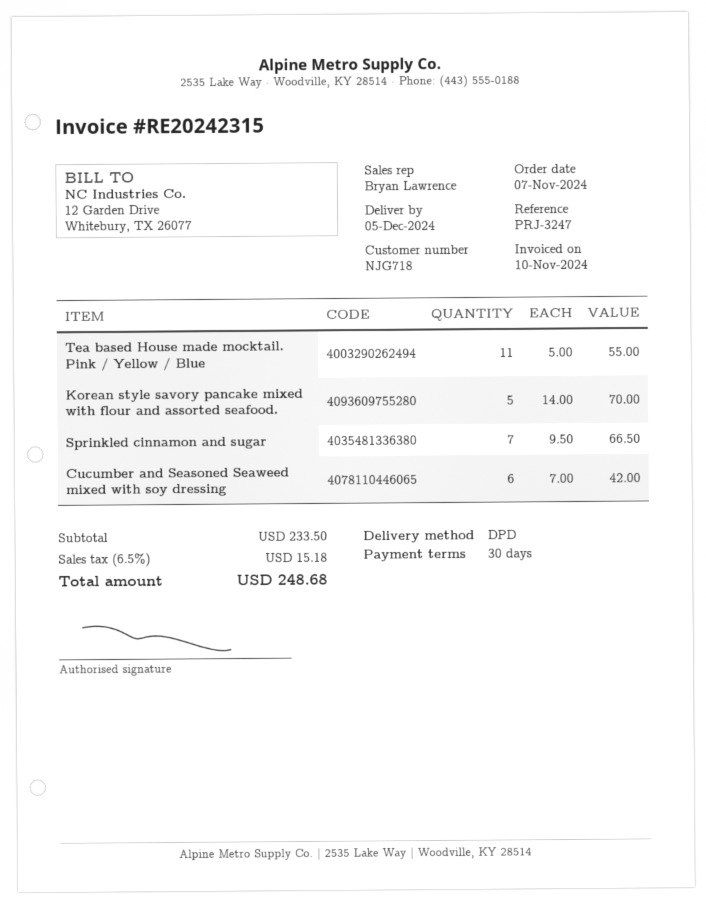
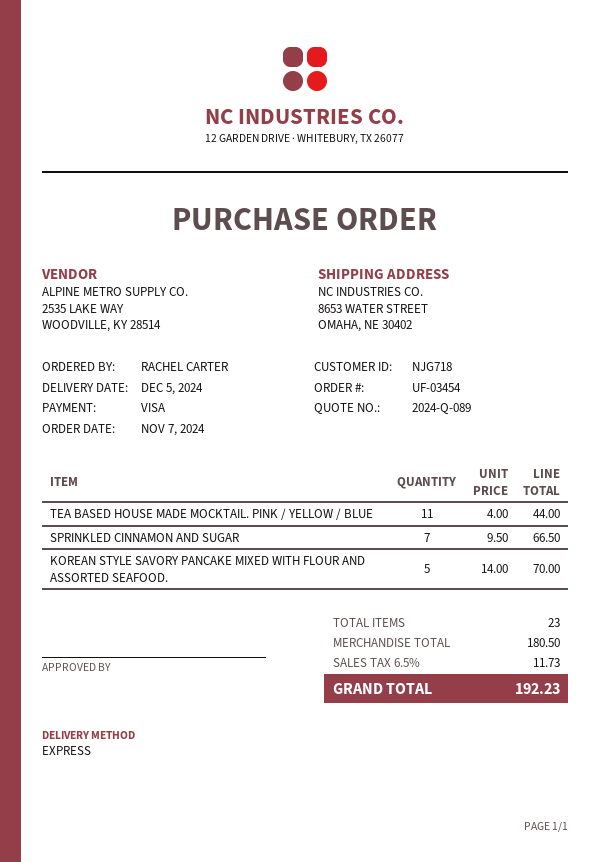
shipping method: DPD -> express
Tea based House made mocktail. Pink / Yellow / Blue: 11 x 5.00 = 55.00 -> 11 x 4.00 = 44.00
Cucumber and Seasoned Seaweed mixed with soy dressing: 6 x 7.00 = 42.00 -> none
subtotal: 233.50 -> 180.50
tax: 6.5% = 15.18 -> 6.5% = 11.73
total: 248.68 -> 192.23

